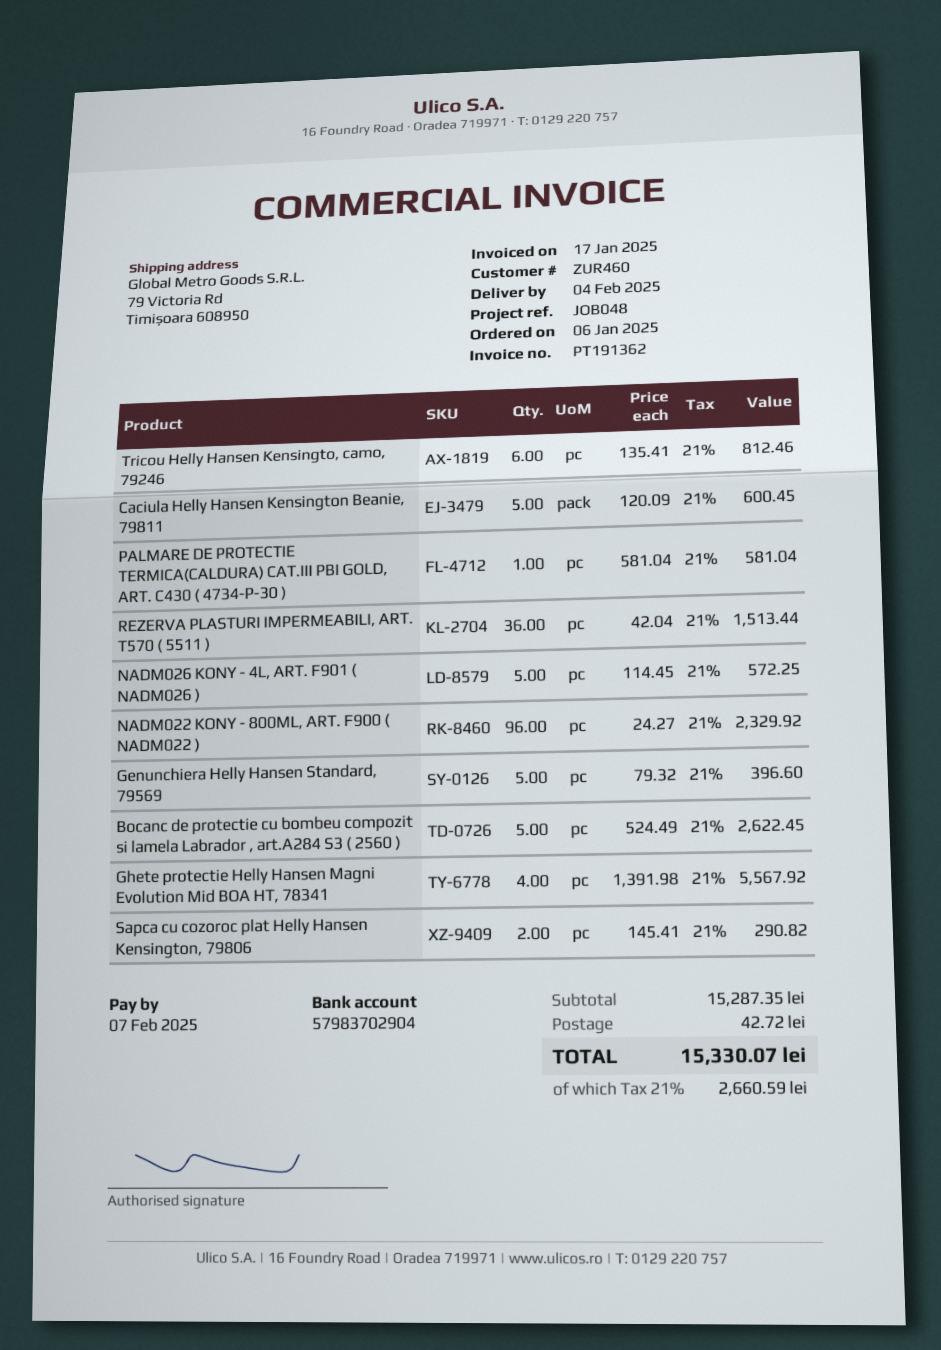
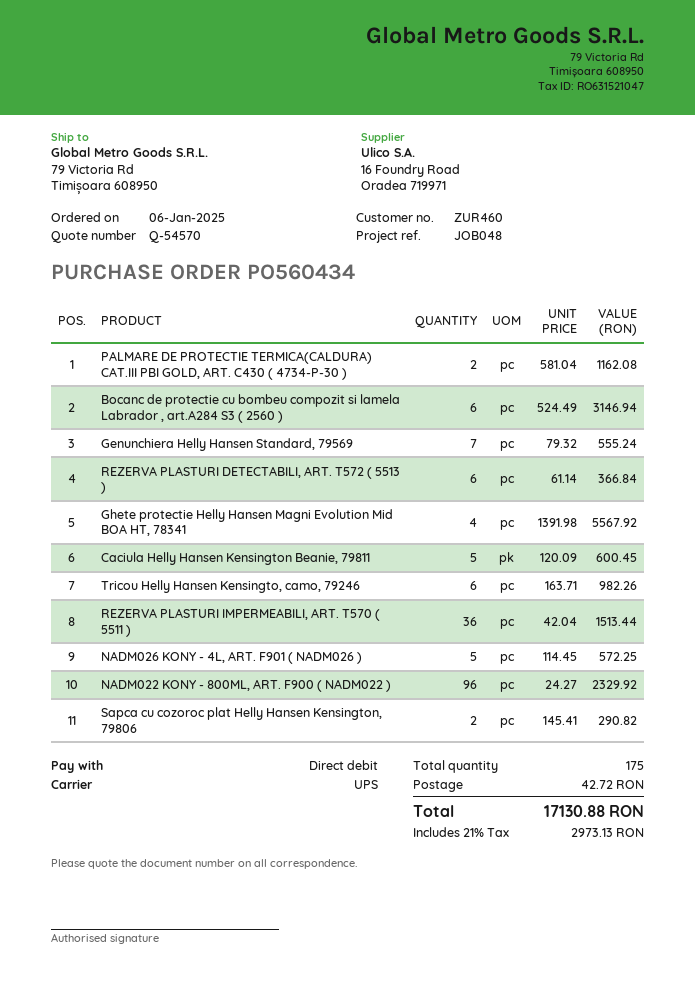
Tricou Helly Hansen Kensingto, camo, 79246: 6 x 135.41 = 812.46 -> 6 x 163.71 = 982.26
PALMARE DE PROTECTIE TERMICA(CALDURA) CAT.III PBI GOLD, ART. C430 ( 4734-P-30 ): 1 x 581.04 = 581.04 -> 2 x 581.04 = 1162.08
Genunchiera Helly Hansen Standard, 79569: 5 x 79.32 = 396.60 -> 7 x 79.32 = 555.24
Bocanc de protectie cu bombeu compozit si lamela Labrador , art.A284 S3 ( 2560 ): 5 x 524.49 = 2622.45 -> 6 x 524.49 = 3146.94
REZERVA PLASTURI DETECTABILI, ART. T572 ( 5513 ): none -> 6 x 61.14 = 366.84
tax: 21% = 2660.59 -> 21% = 2973.13
total: 15330.07 -> 17130.88

